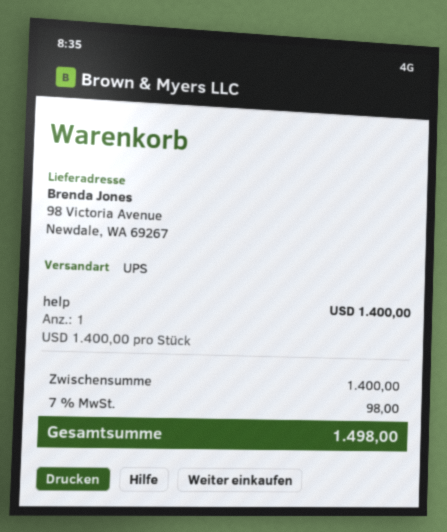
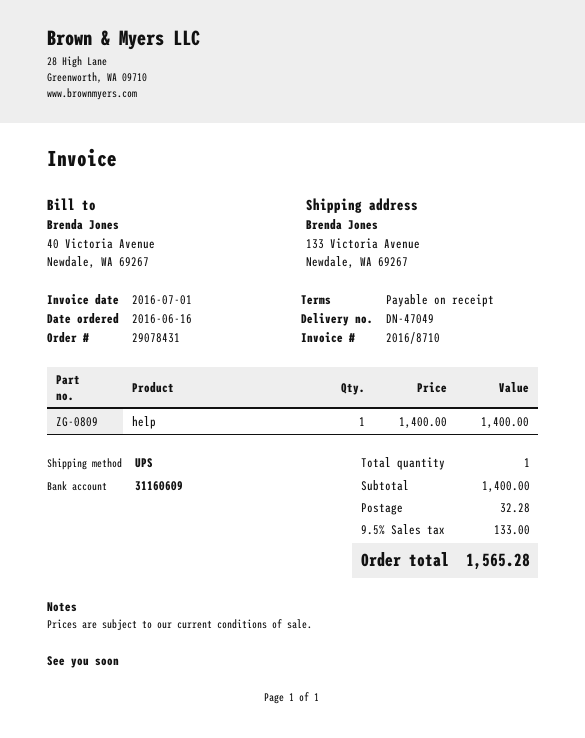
ship to: 98 Victoria Avenue, Newdale, WA 69267 -> 133 Victoria Avenue, Newdale, WA 69267
shipping: none -> 32.28
tax: 7% = 98.00 -> 9.5% = 133.00
total: 1498.00 -> 1565.28

